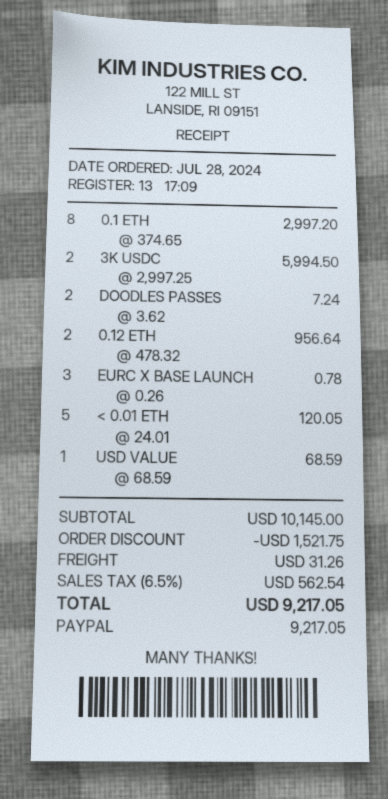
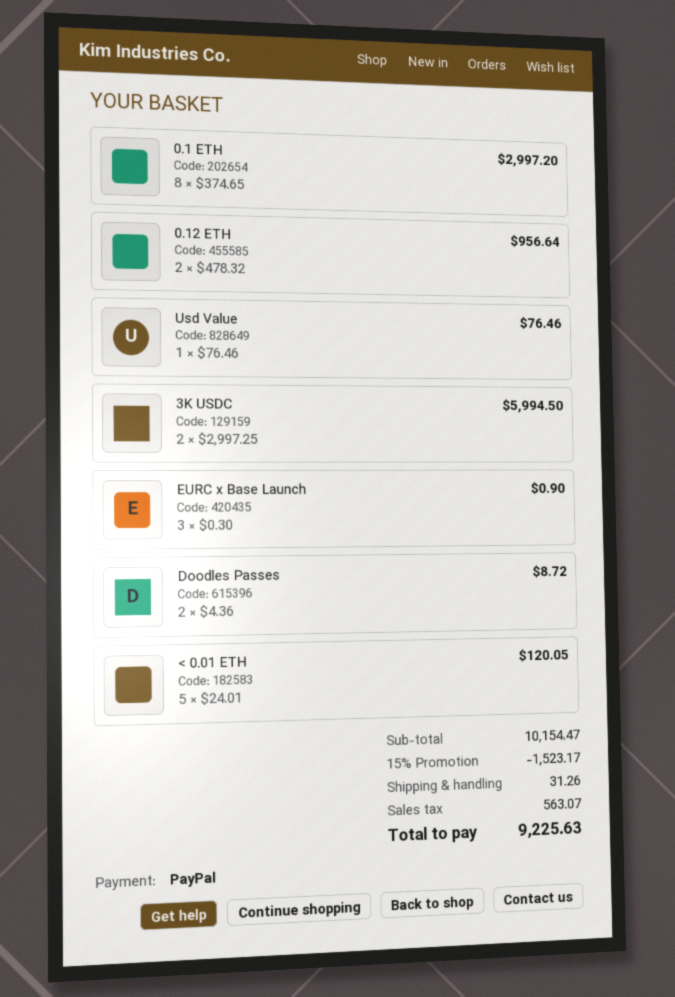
DOODLES PASSES: 2 x 3.62 = 7.24 -> 2 x 4.36 = 8.72
EURC X BASE LAUNCH: 3 x 0.26 = 0.78 -> 3 x 0.30 = 0.90
USD VALUE: 1 x 68.59 = 68.59 -> 1 x 76.46 = 76.46
subtotal: 10145.00 -> 10154.47
discount: 1521.75 -> 1523.17
tax: 562.54 -> 563.07
total: 9217.05 -> 9225.63

